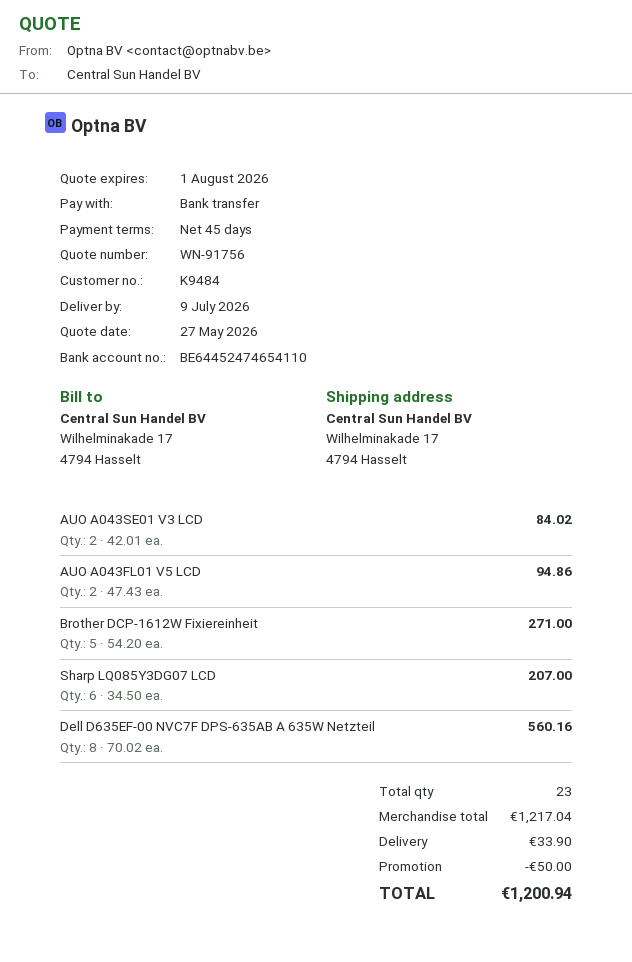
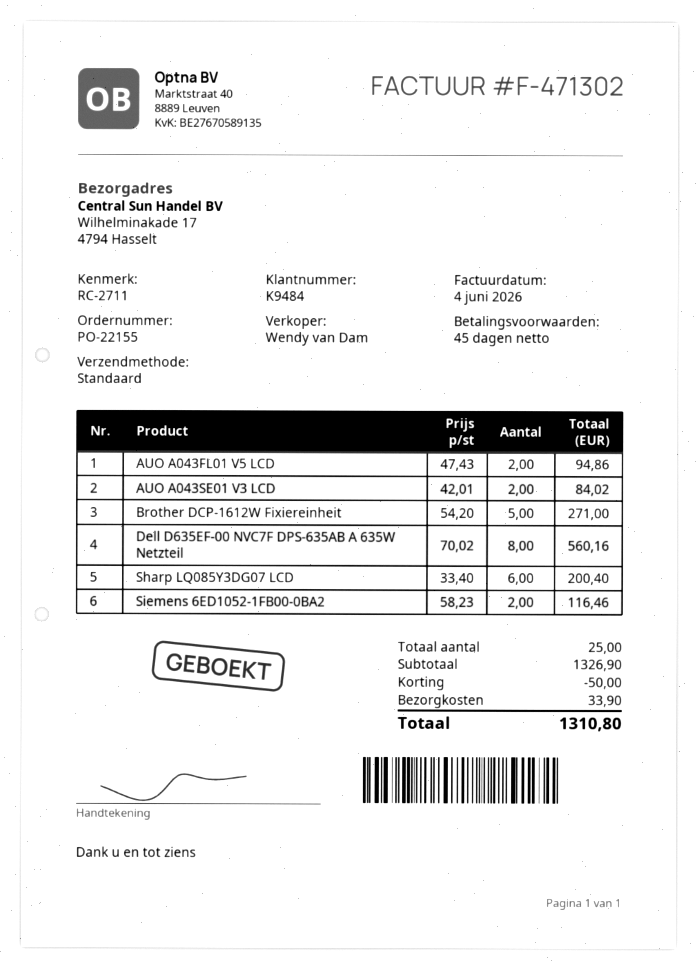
Sharp LQ085Y3DG07 LCD: 6 x 34.50 = 207.00 -> 6 x 33.40 = 200.40
Siemens 6ED1052-1FB00-0BA2: none -> 2 x 58.23 = 116.46
total quantity: 23 -> 25
subtotal: 1217.04 -> 1326.90
total: 1200.94 -> 1310.80

